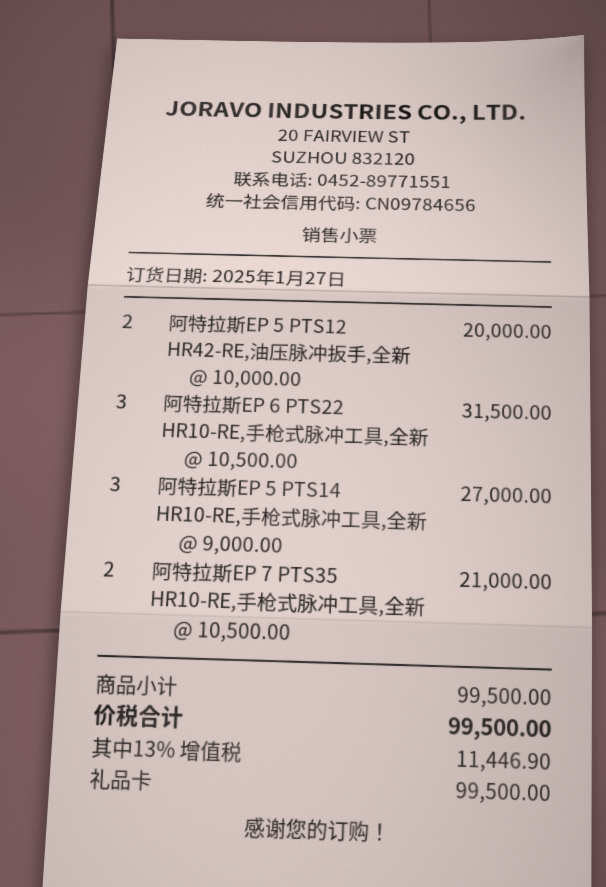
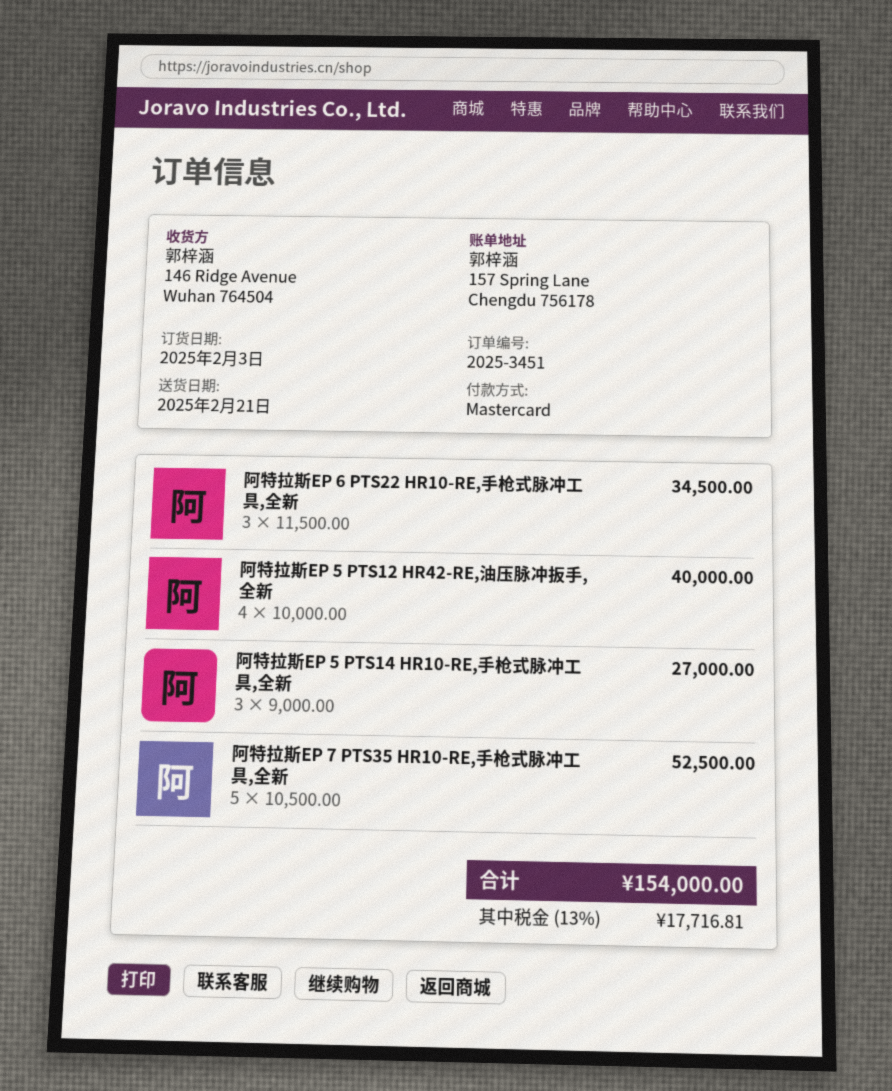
order date: 2025-01-27 -> 2025-02-03
payment method: gift card -> Mastercard
阿特拉斯EP 5 PTS12 HR42-RE,油压脉冲扳手,全新: 2 x 10000.00 = 20000.00 -> 4 x 10000.00 = 40000.00
阿特拉斯EP 6 PTS22 HR10-RE,手枪式脉冲工具,全新: 3 x 10500.00 = 31500.00 -> 3 x 11500.00 = 34500.00
阿特拉斯EP 7 PTS35 HR10-RE,手枪式脉冲工具,全新: 2 x 10500.00 = 21000.00 -> 5 x 10500.00 = 52500.00
tax: 13% = 11446.90 -> 13% = 17716.81
total: 99500.00 -> 154000.00

